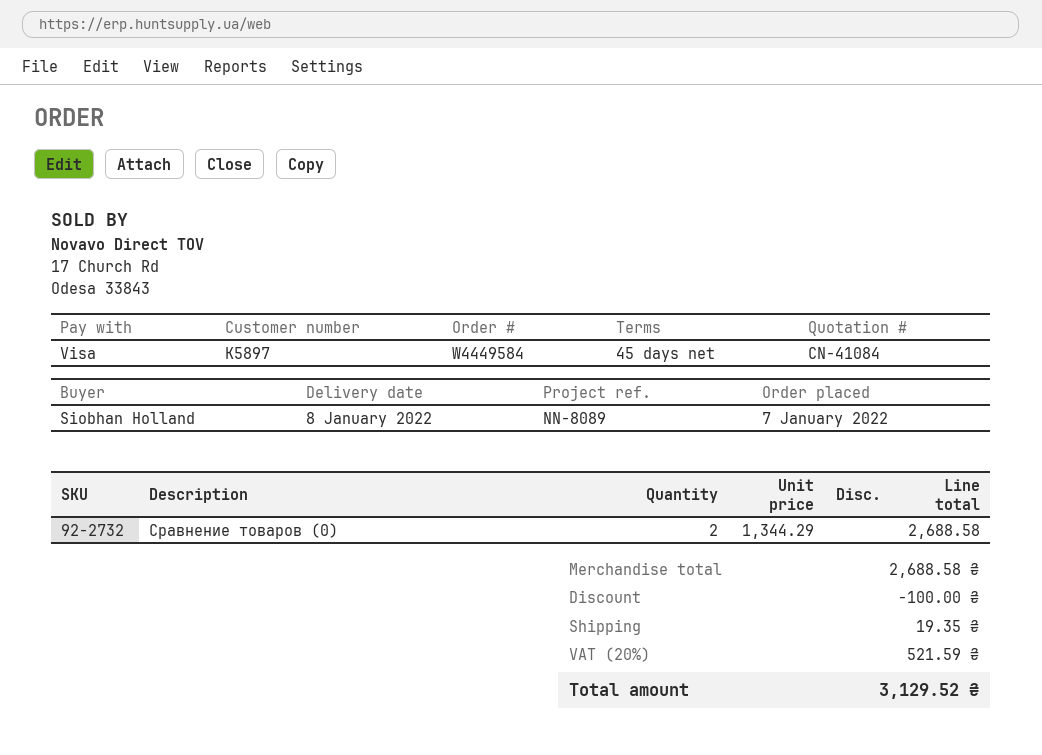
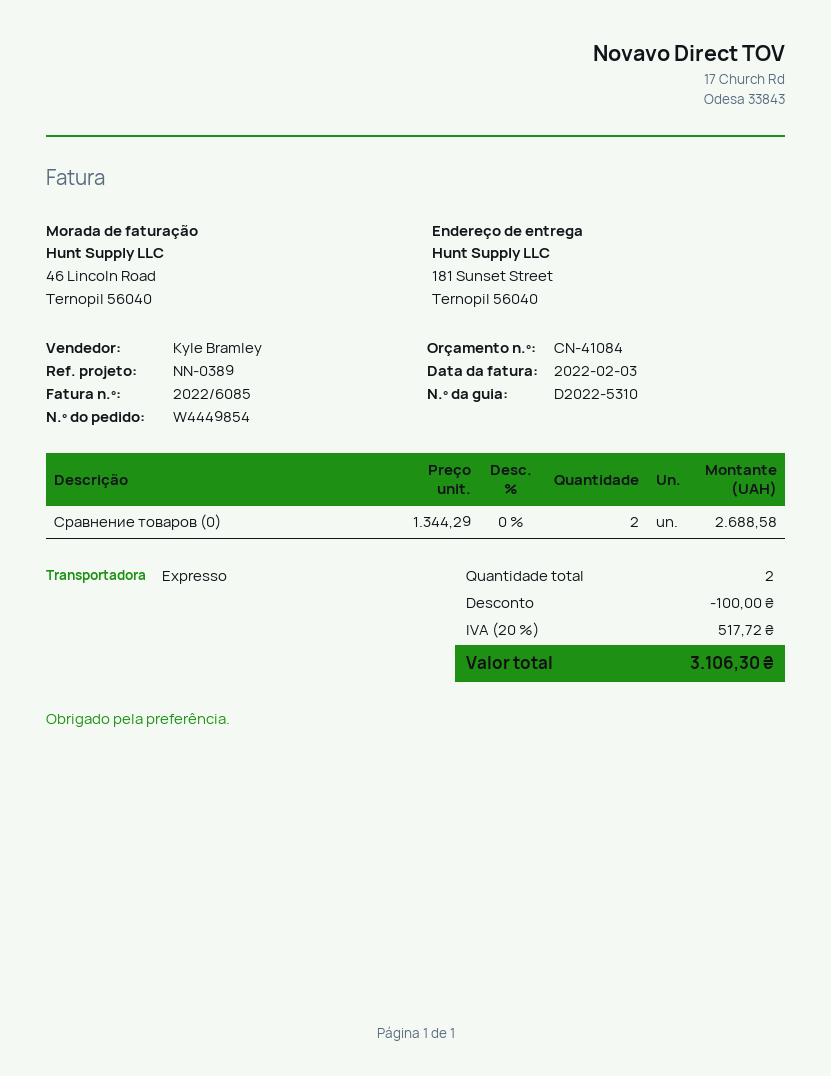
order number: W4449584 -> W4449854
reference: NN-8089 -> NN-0389
shipping: 19.35 -> none
tax: 20% = 521.59 -> 20% = 517.72
total: 3129.52 -> 3106.30

